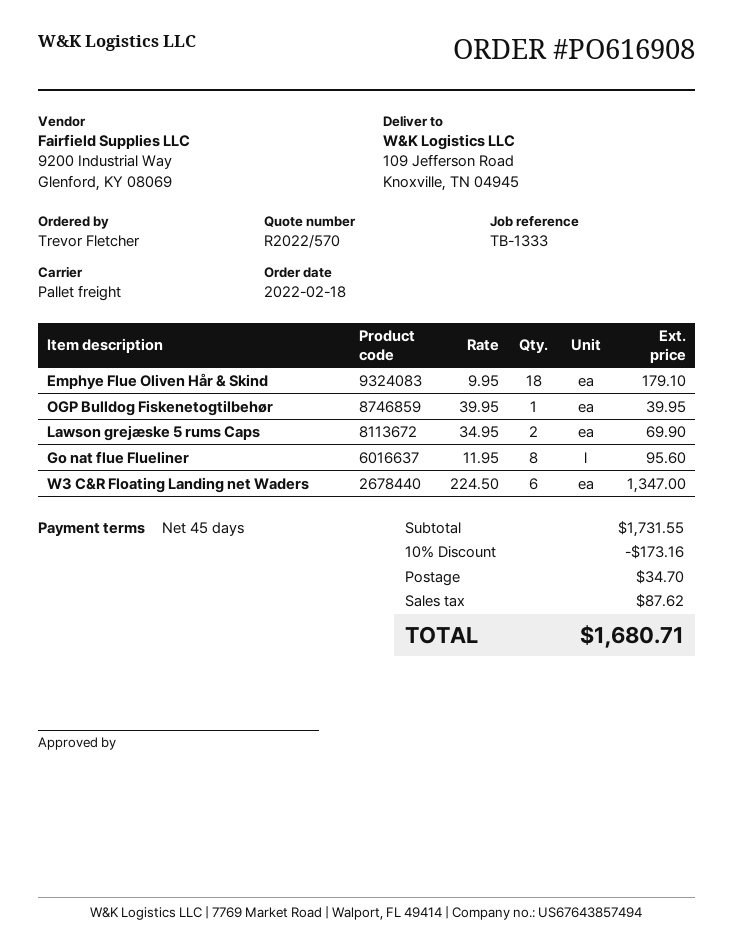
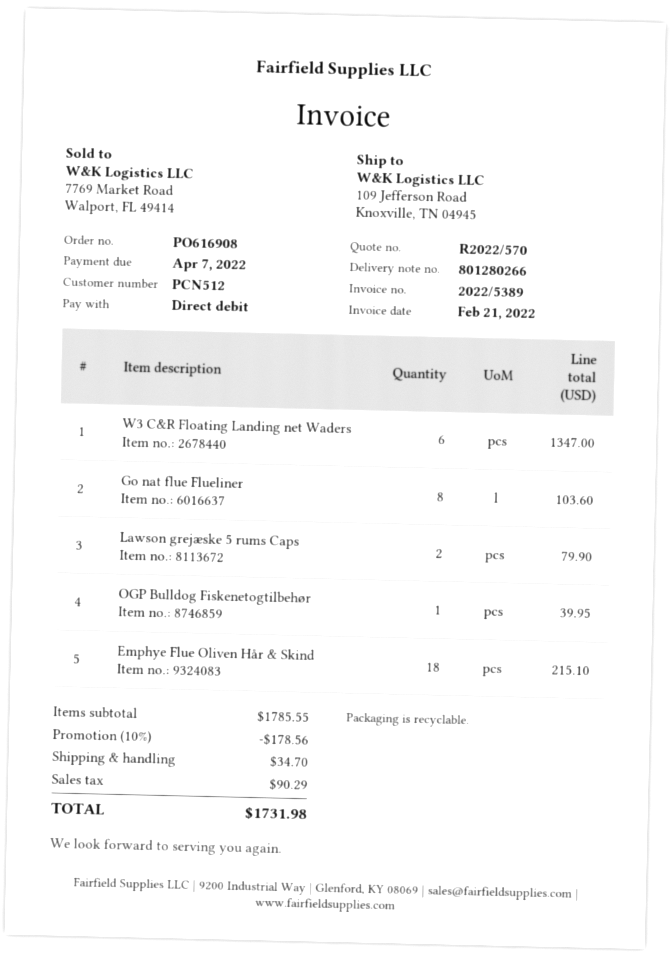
Emphye Flue Oliven Hår & Skind: 18 for 179.10 -> 18 for 215.10
Lawson grejæske 5 rums Caps: 2 for 69.90 -> 2 for 79.90
Go nat flue Flueliner: 8 for 95.60 -> 8 for 103.60
subtotal: 1731.55 -> 1785.55
discount: 10% = 173.16 -> 10% = 178.56
tax: 87.62 -> 90.29
total: 1680.71 -> 1731.98

